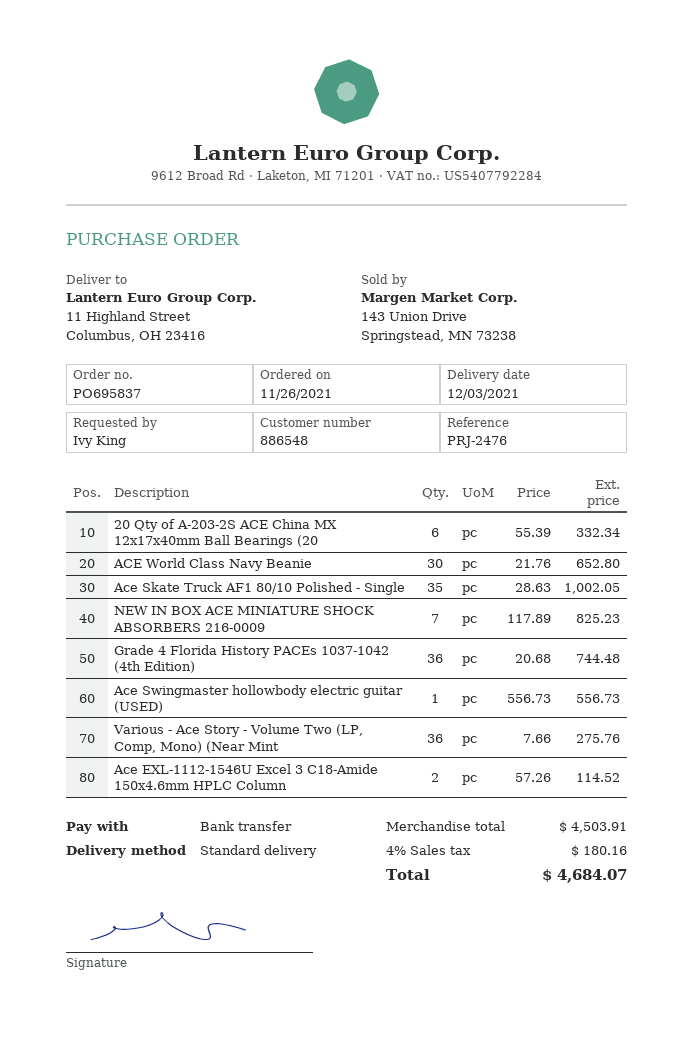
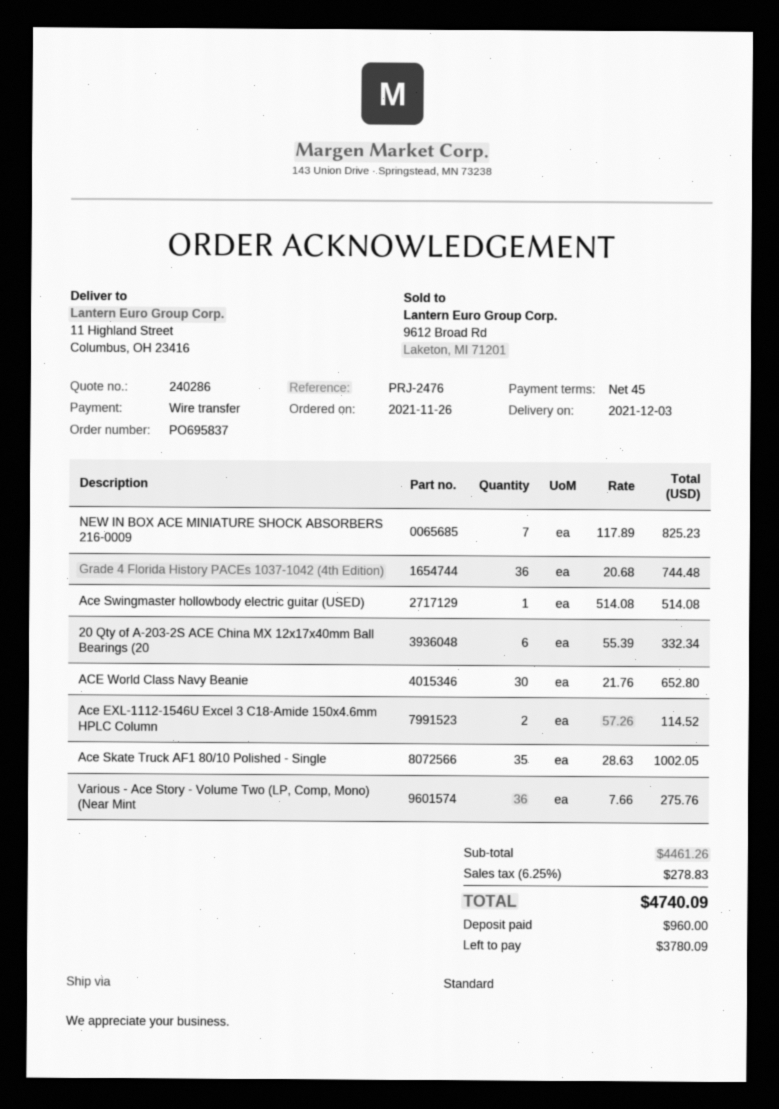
Ace Swingmaster hollowbody electric guitar (USED): 1 x 556.73 = 556.73 -> 1 x 514.08 = 514.08
subtotal: 4503.91 -> 4461.26
tax: 4% = 180.16 -> 6.25% = 278.83
total: 4684.07 -> 4740.09

